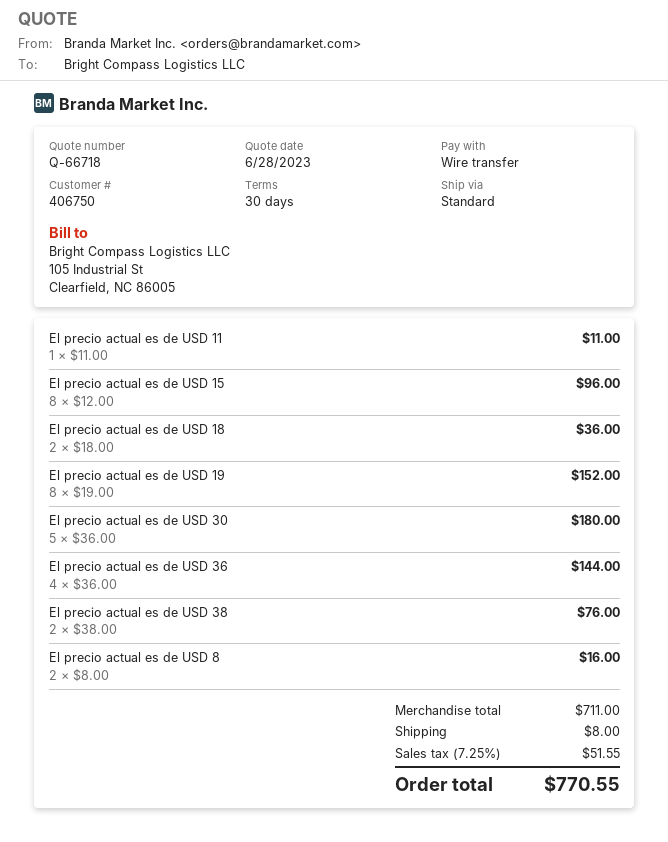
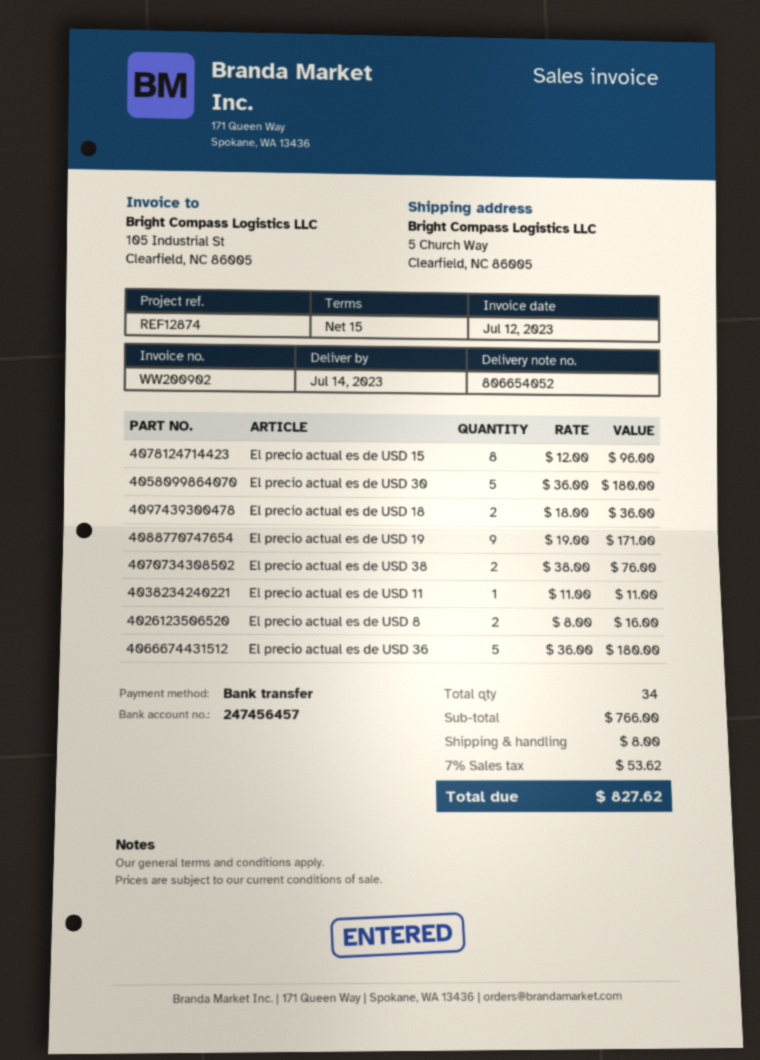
payment terms: 30 days -> 15 days
El precio actual es de USD 19: 8 x 19.00 = 152.00 -> 9 x 19.00 = 171.00
El precio actual es de USD 36: 4 x 36.00 = 144.00 -> 5 x 36.00 = 180.00
subtotal: 711.00 -> 766.00
tax: 7.25% = 51.55 -> 7% = 53.62
total: 770.55 -> 827.62

